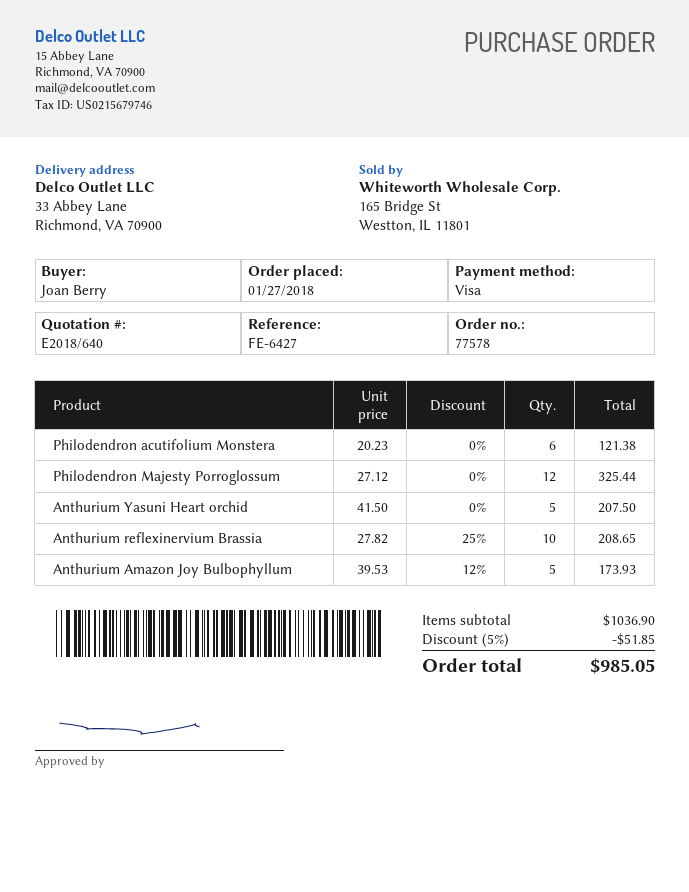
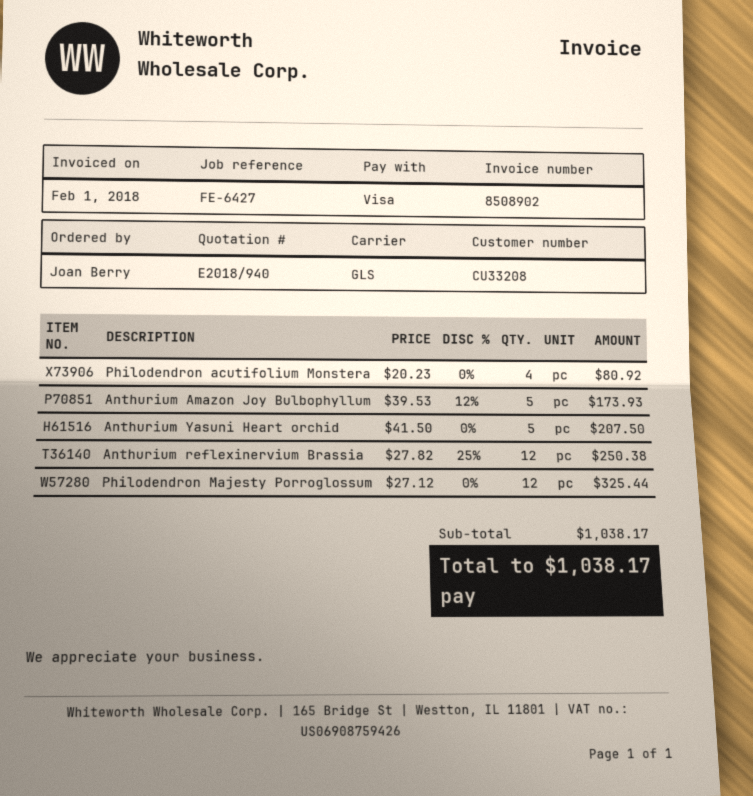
quote number: E2018/640 -> E2018/940
Philodendron acutifolium Monstera: 6 x 20.23 = 121.38 -> 4 x 20.23 = 80.92
Anthurium reflexinervium Brassia: 10 x 27.82 - 25% = 208.65 -> 12 x 27.82 - 25% = 250.38
subtotal: 1036.90 -> 1038.17
discount: 5% = 51.85 -> none
total: 985.05 -> 1038.17

